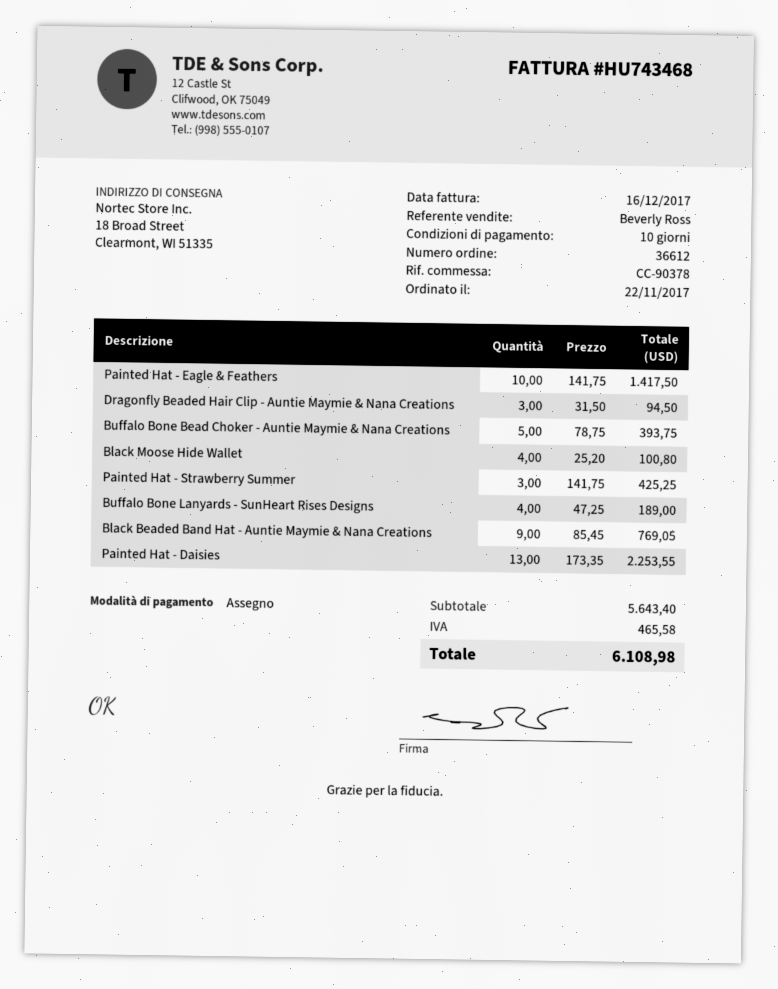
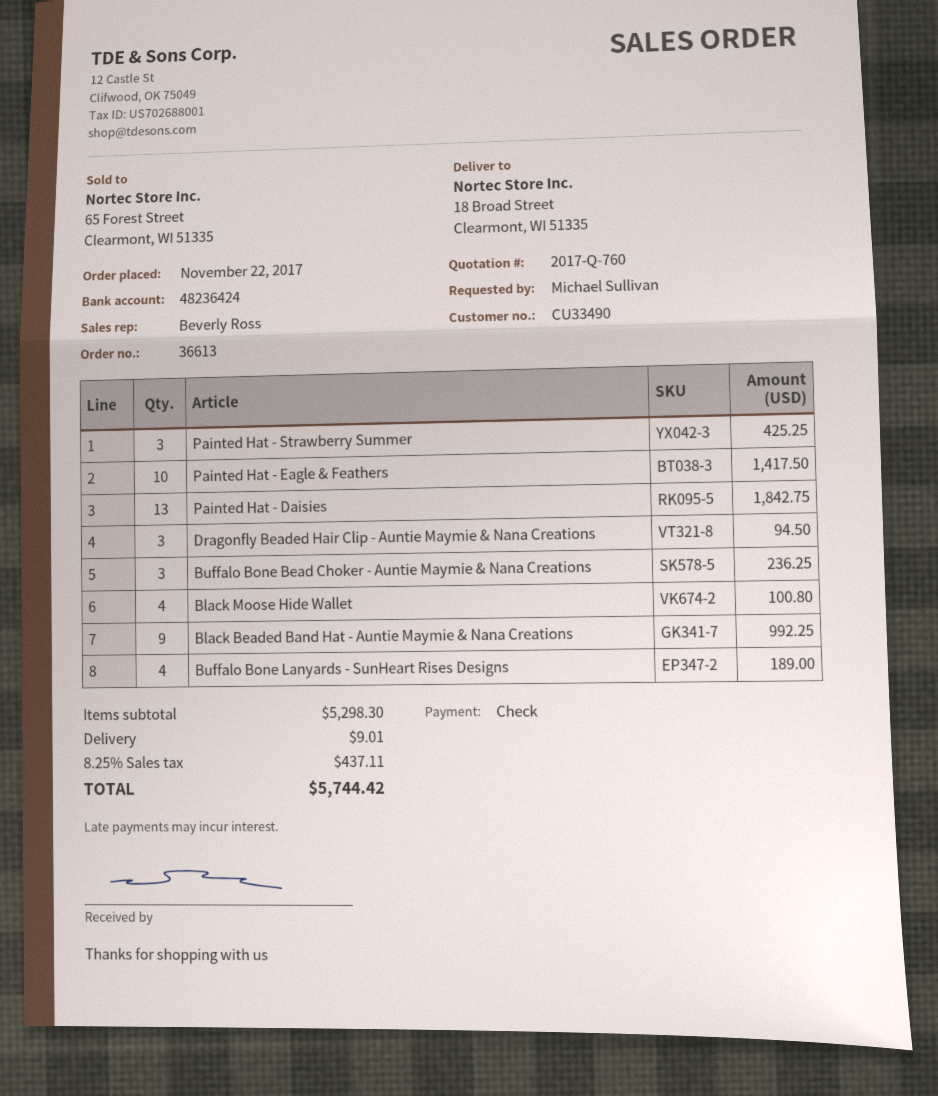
order number: 36612 -> 36613
Buffalo Bone Bead Choker - Auntie Maymie & Nana Creations: 5 for 393.75 -> 3 for 236.25
Black Beaded Band Hat - Auntie Maymie & Nana Creations: 9 for 769.05 -> 9 for 992.25
Painted Hat - Daisies: 13 for 2253.55 -> 13 for 1842.75
subtotal: 5643.40 -> 5298.30
shipping: none -> 9.01
tax: 465.58 -> 437.11
total: 6108.98 -> 5744.42

